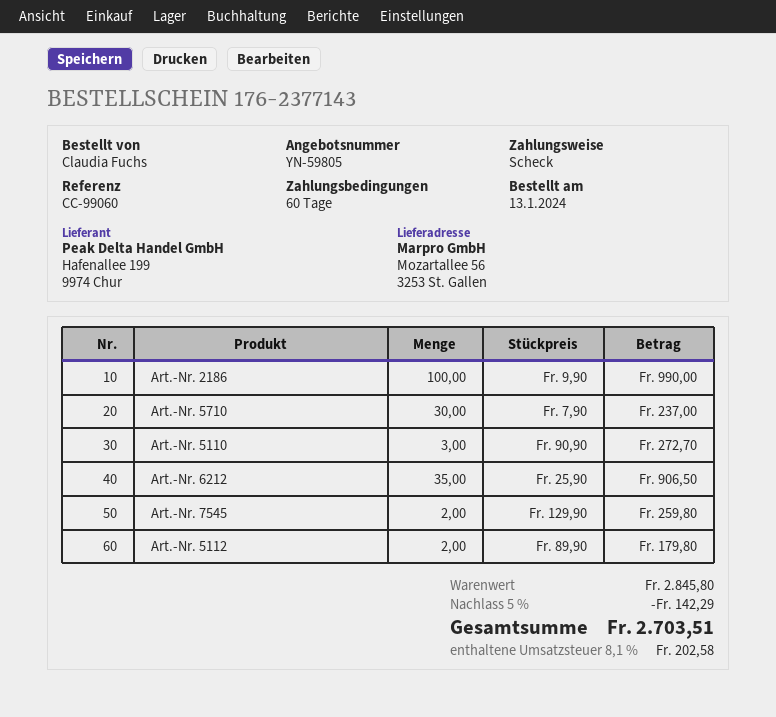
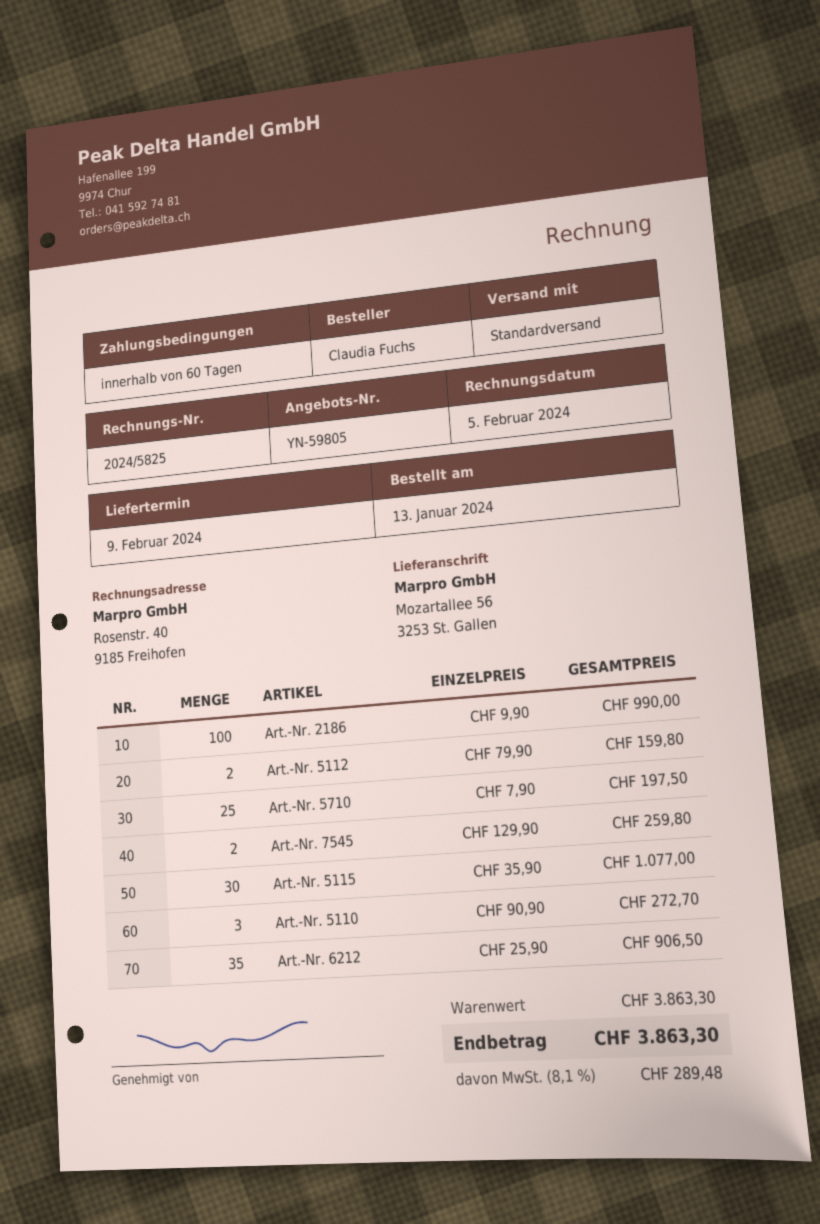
Art.-Nr. 5710: 30 x 7.90 = 237.00 -> 25 x 7.90 = 197.50
Art.-Nr. 5112: 2 x 89.90 = 179.80 -> 2 x 79.90 = 159.80
Art.-Nr. 5115: none -> 30 x 35.90 = 1077.00
subtotal: 2845.80 -> 3863.30
discount: 5% = 142.29 -> none
tax: 8.1% = 202.58 -> 8.1% = 289.48
total: 2703.51 -> 3863.30

